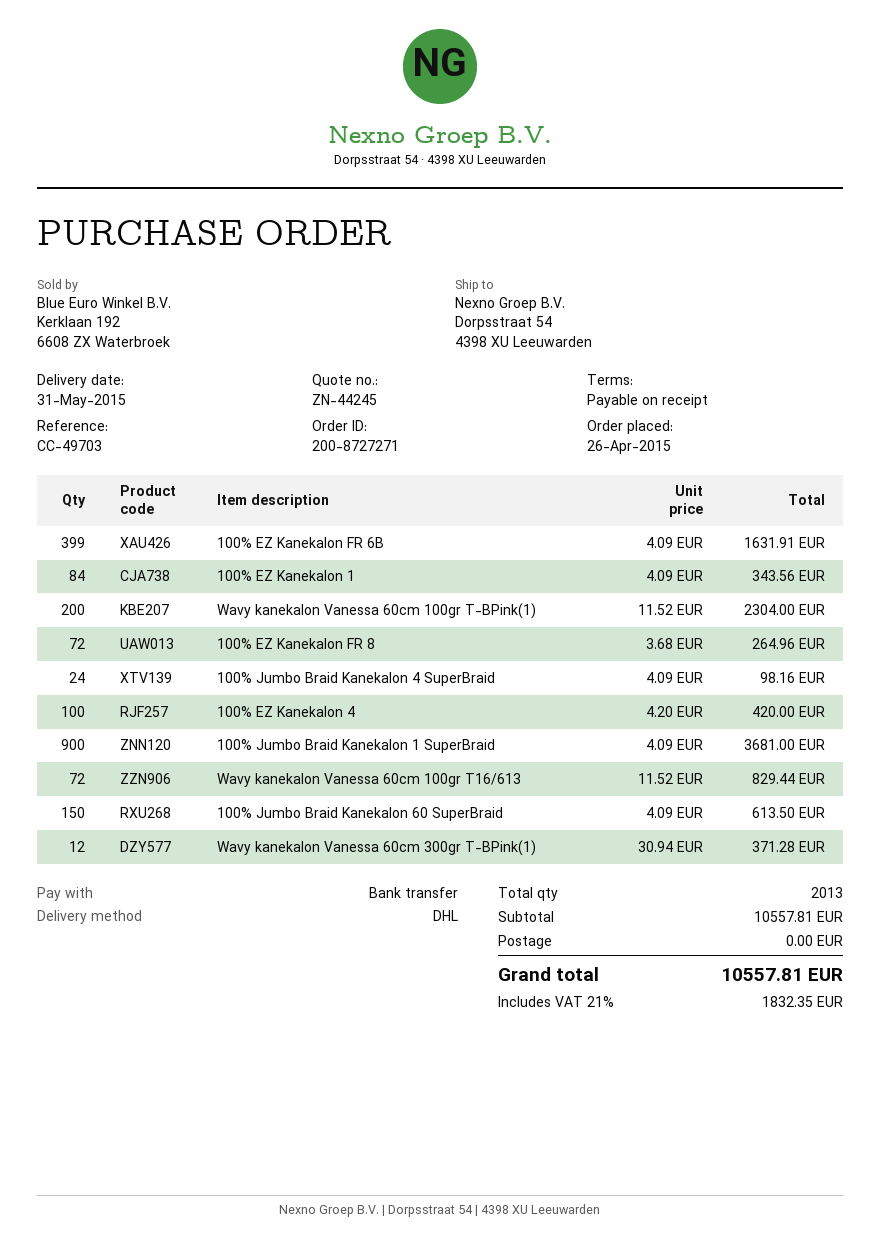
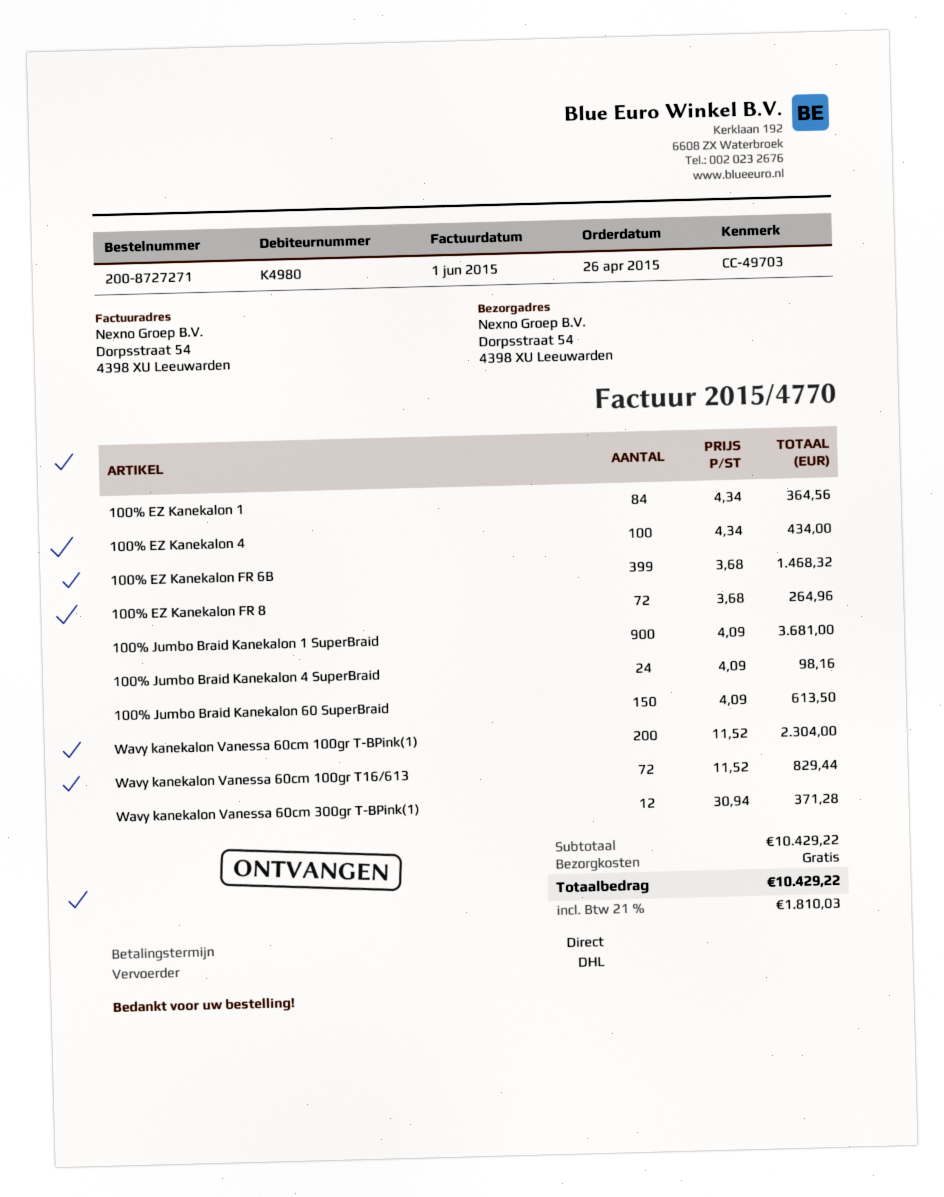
100% EZ Kanekalon FR 6B: 399 x 4.09 = 1631.91 -> 399 x 3.68 = 1468.32
100% EZ Kanekalon 1: 84 x 4.09 = 343.56 -> 84 x 4.34 = 364.56
100% EZ Kanekalon 4: 100 x 4.20 = 420.00 -> 100 x 4.34 = 434.00
subtotal: 10557.81 -> 10429.22
tax: 21% = 1832.35 -> 21% = 1810.03
total: 10557.81 -> 10429.22

